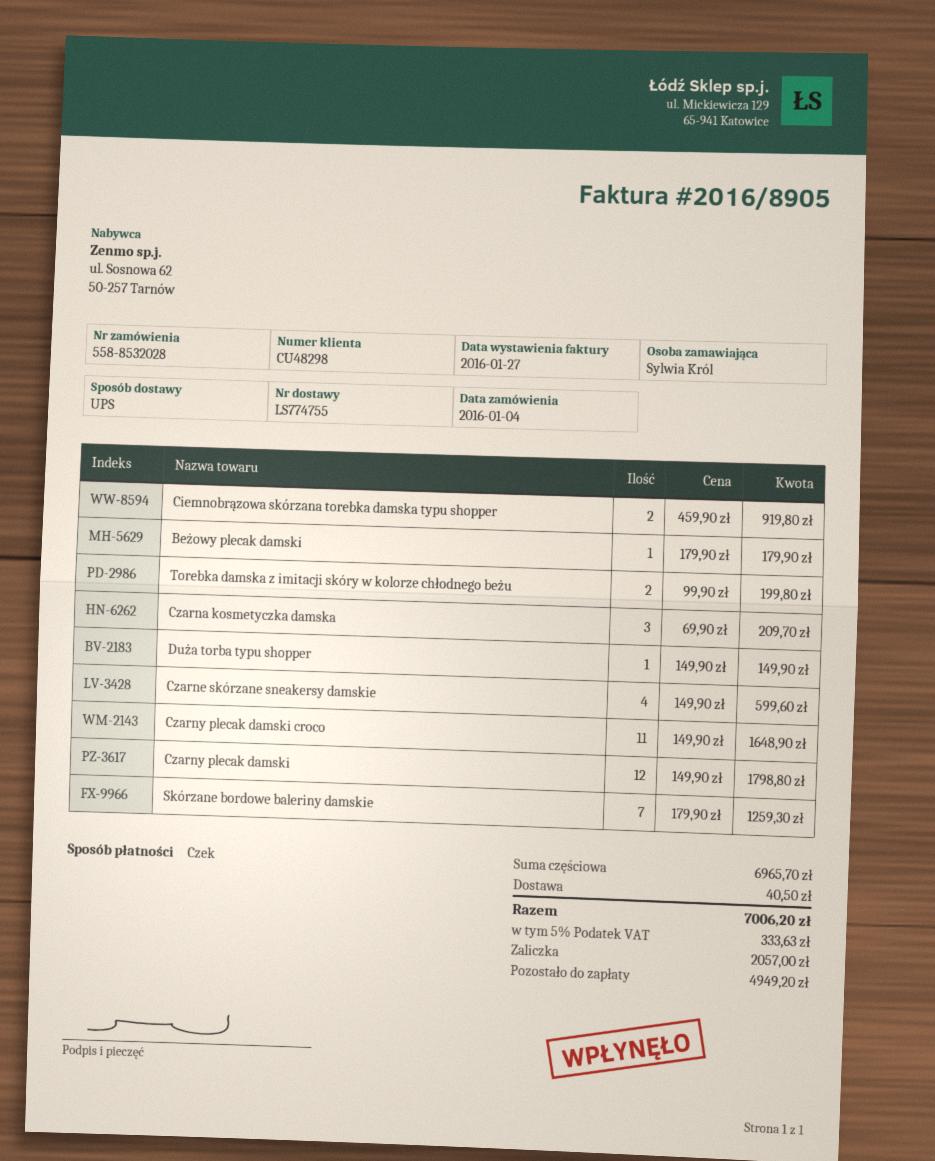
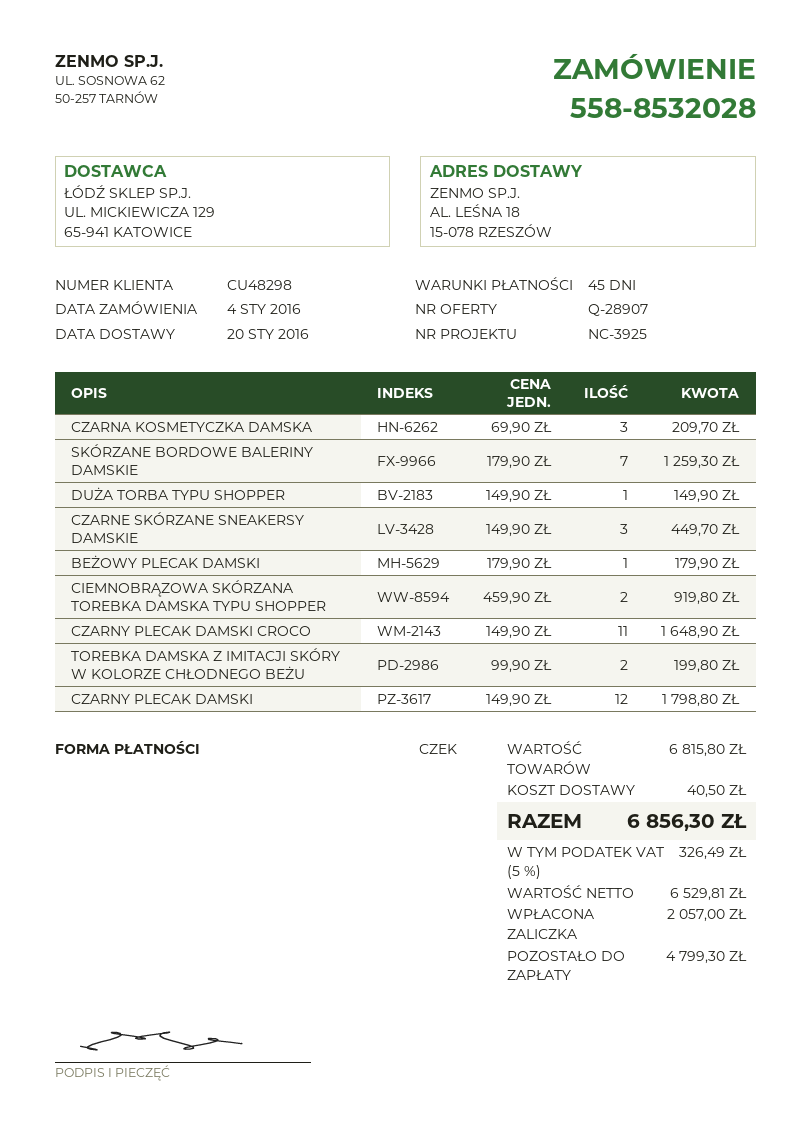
Czarne skórzane sneakersy damskie: 4 x 149.90 = 599.60 -> 3 x 149.90 = 449.70
subtotal: 6965.70 -> 6815.80
tax: 5% = 333.63 -> 5% = 326.49
total: 7006.20 -> 6856.30
balance: 4949.20 -> 4799.30

